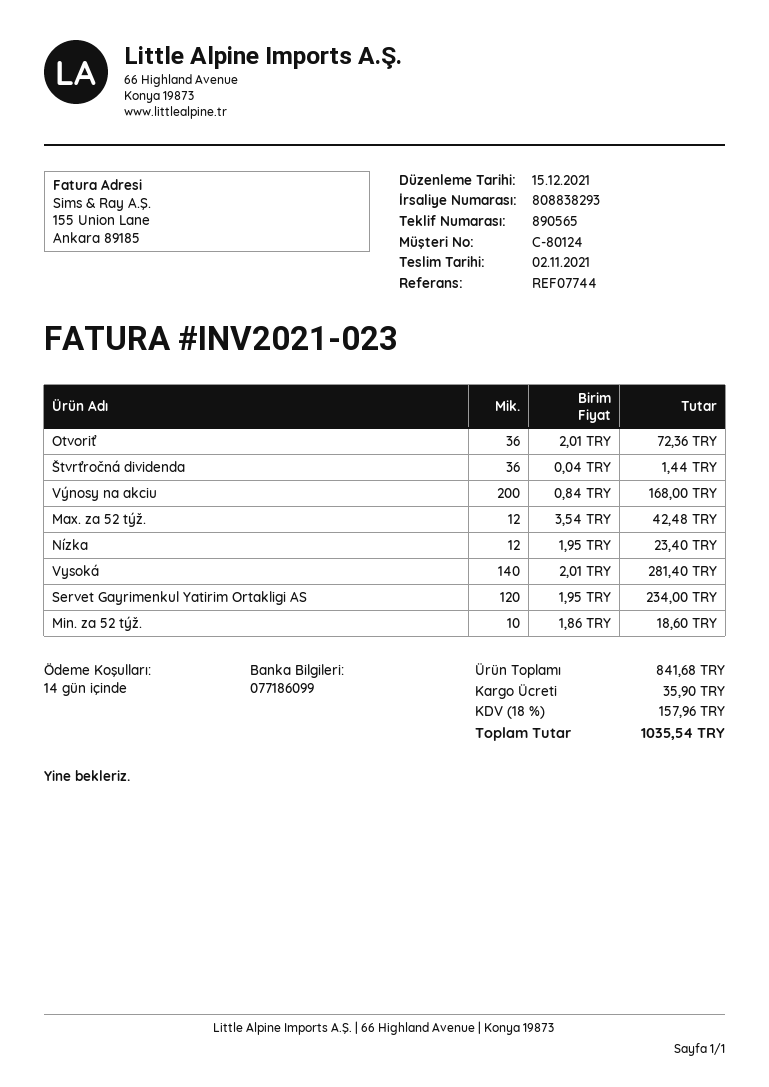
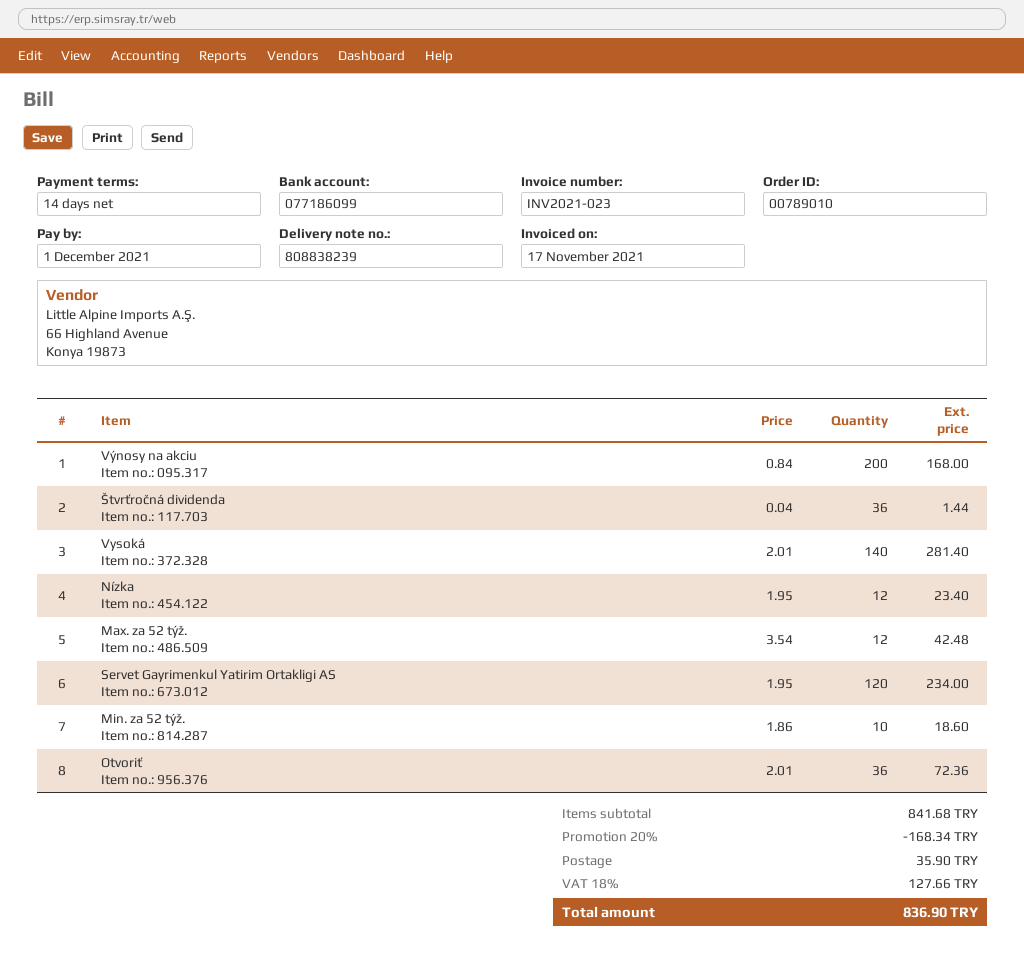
delivery note number: 808838293 -> 808838239
invoice date: 2021-12-15 -> 2021-11-17
discount: none -> 20% = 168.34
tax: 18% = 157.96 -> 18% = 127.66
total: 1035.54 -> 836.90

